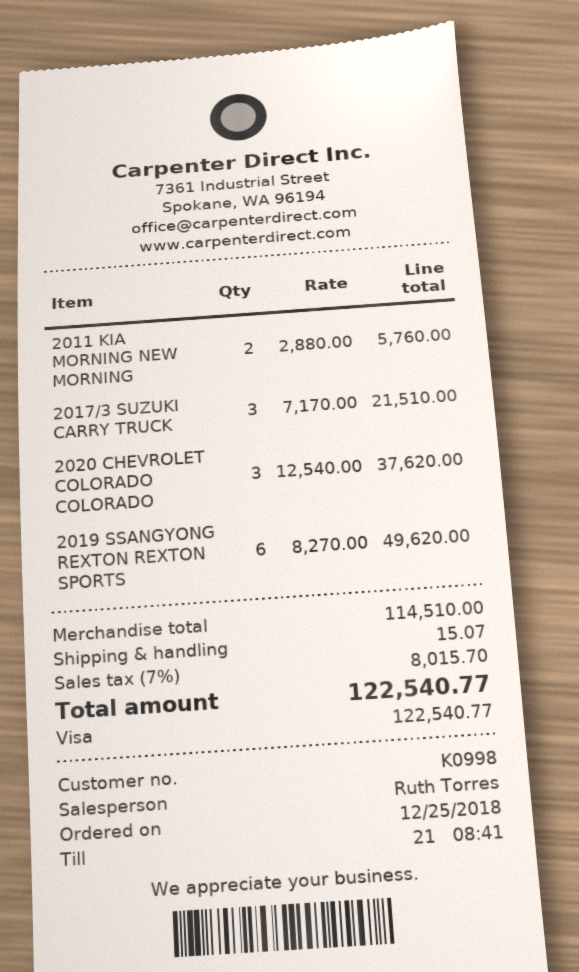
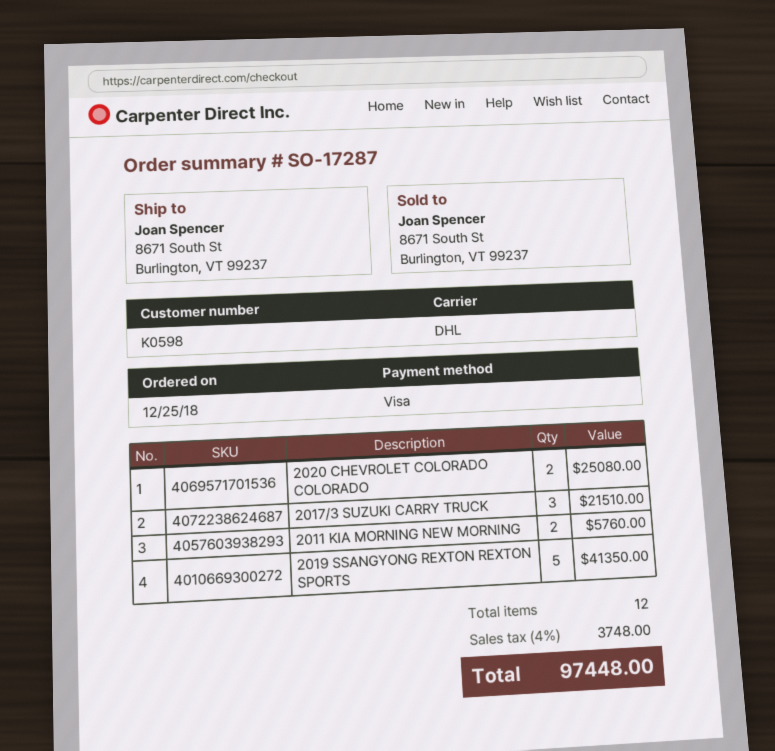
customer number: K0998 -> K0598
2020 CHEVROLET COLORADO COLORADO: 3 for 37620.00 -> 2 for 25080.00
2019 SSANGYONG REXTON REXTON SPORTS: 6 for 49620.00 -> 5 for 41350.00
shipping: 15.07 -> none
tax: 7% = 8015.70 -> 4% = 3748.00
total: 122540.77 -> 97448.00

